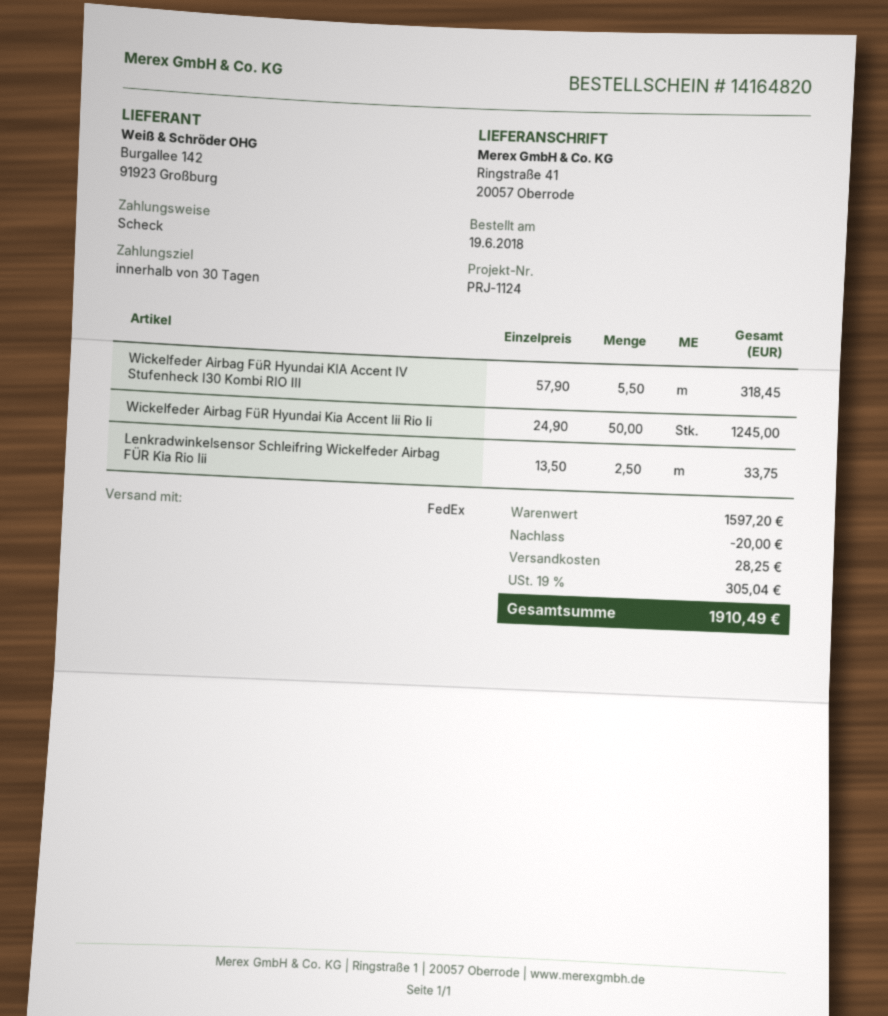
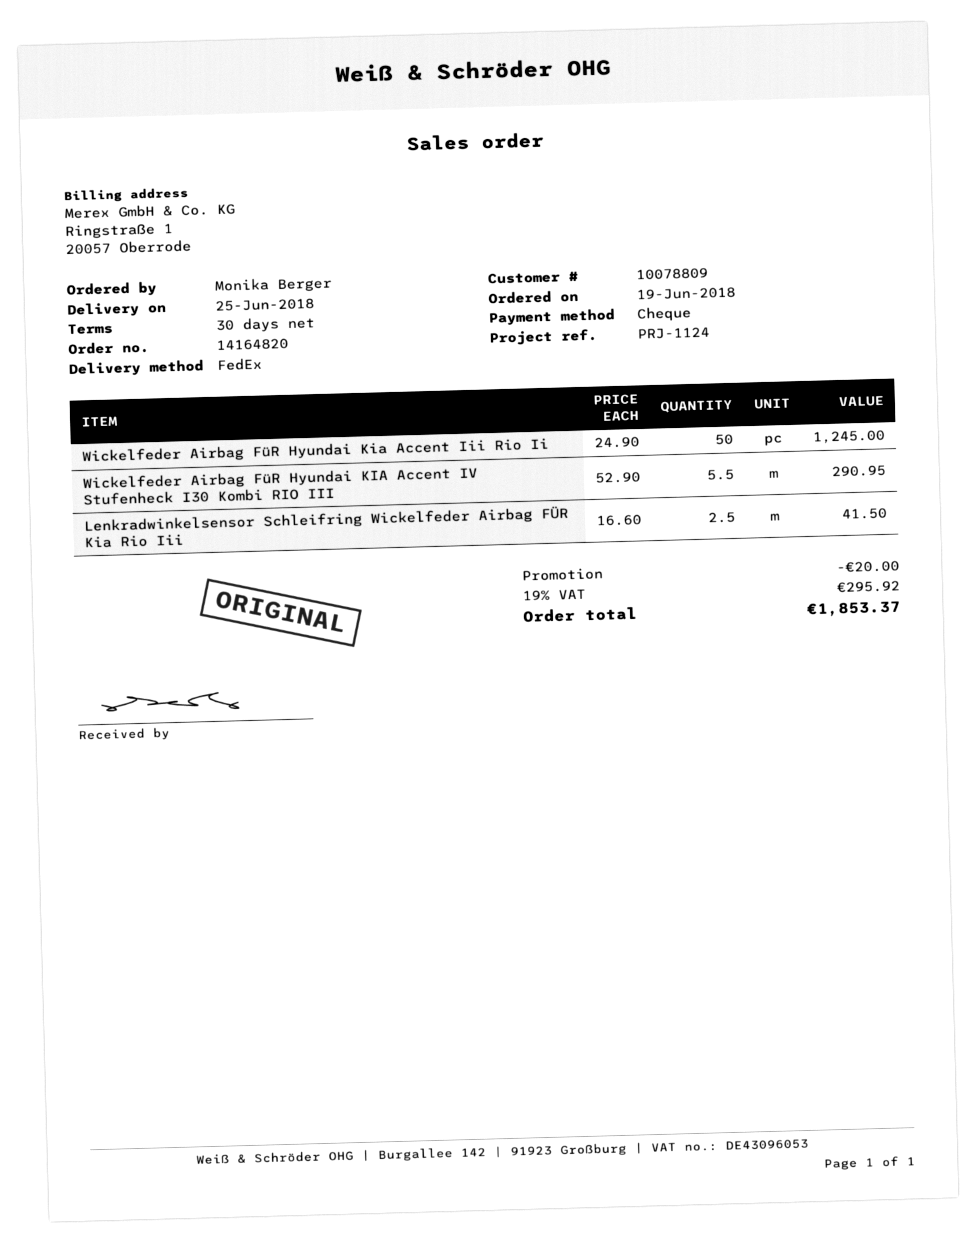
Wickelfeder Airbag FüR Hyundai KIA Accent IV Stufenheck I30 Kombi RIO III: 5.5 x 57.90 = 318.45 -> 5.5 x 52.90 = 290.95
Lenkradwinkelsensor Schleifring Wickelfeder Airbag FÜR Kia Rio Iii: 2.5 x 13.50 = 33.75 -> 2.5 x 16.60 = 41.50
shipping: 28.25 -> none
tax: 19% = 305.04 -> 19% = 295.92
total: 1910.49 -> 1853.37

